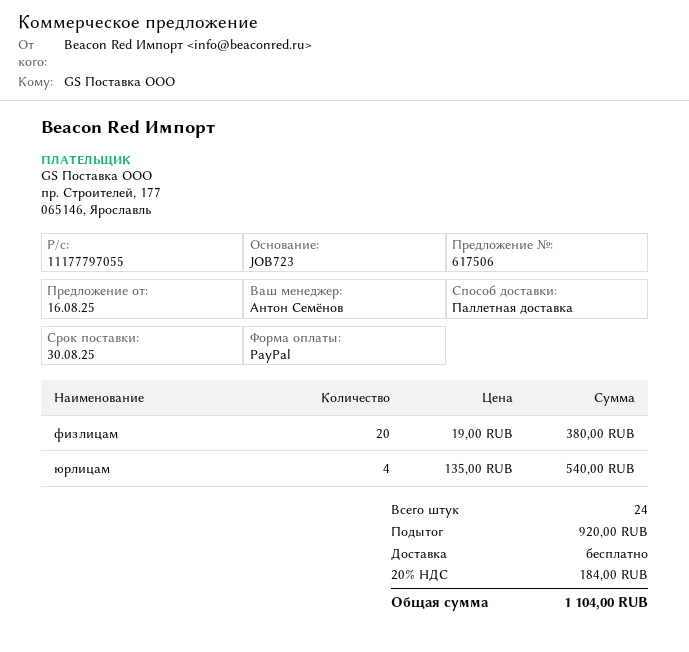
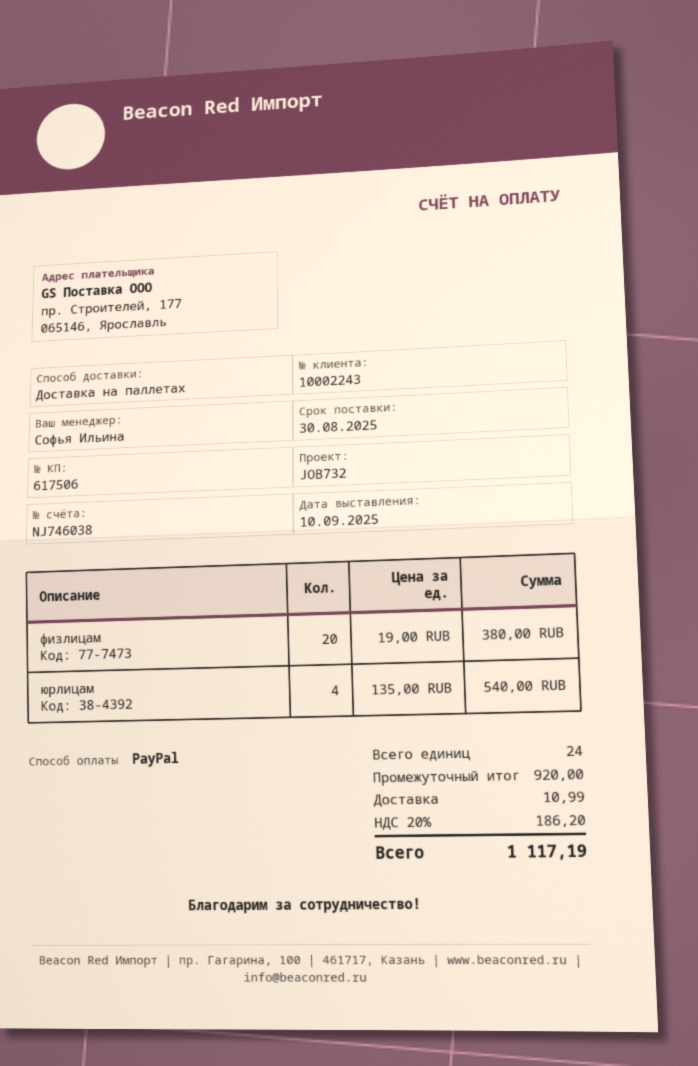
reference: JOB723 -> JOB732
sales rep: Антон Семёнов -> Софья Ильина
shipping: 0.00 -> 10.99
tax: 20% = 184.00 -> 20% = 186.20
total: 1104.00 -> 1117.19

